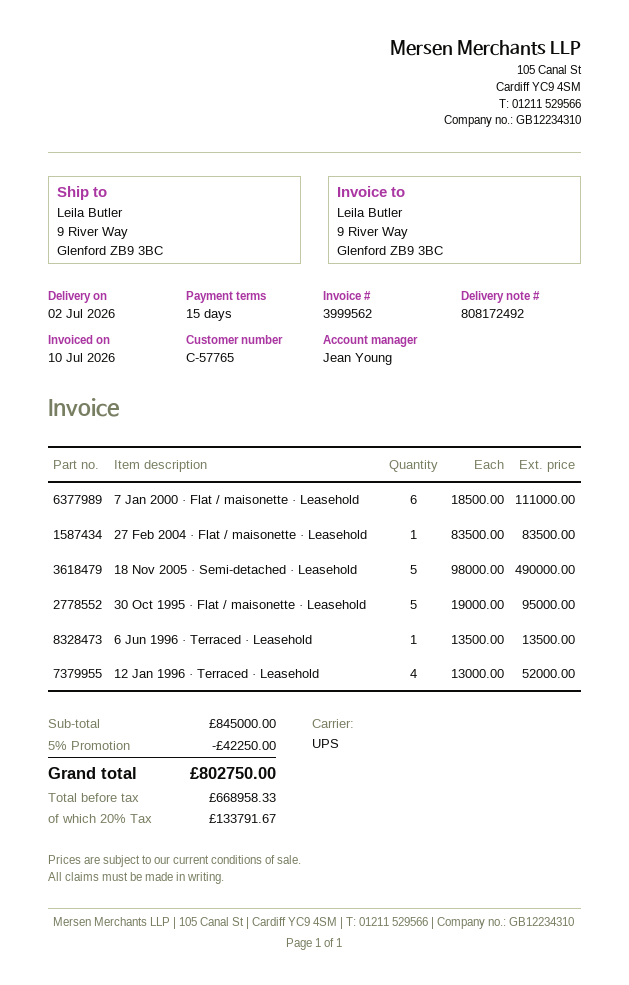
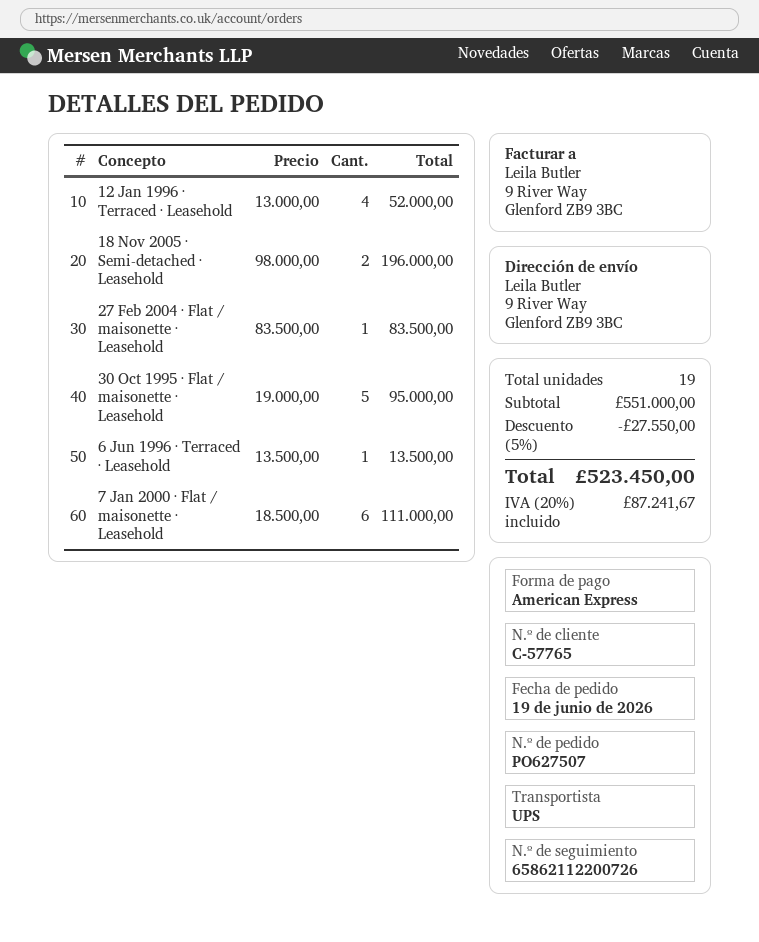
18 Nov 2005 · Semi-detached · Leasehold: 5 x 98000.00 = 490000.00 -> 2 x 98000.00 = 196000.00
subtotal: 845000.00 -> 551000.00
discount: 5% = 42250.00 -> 5% = 27550.00
tax: 20% = 133791.67 -> 20% = 87241.67
total: 802750.00 -> 523450.00

